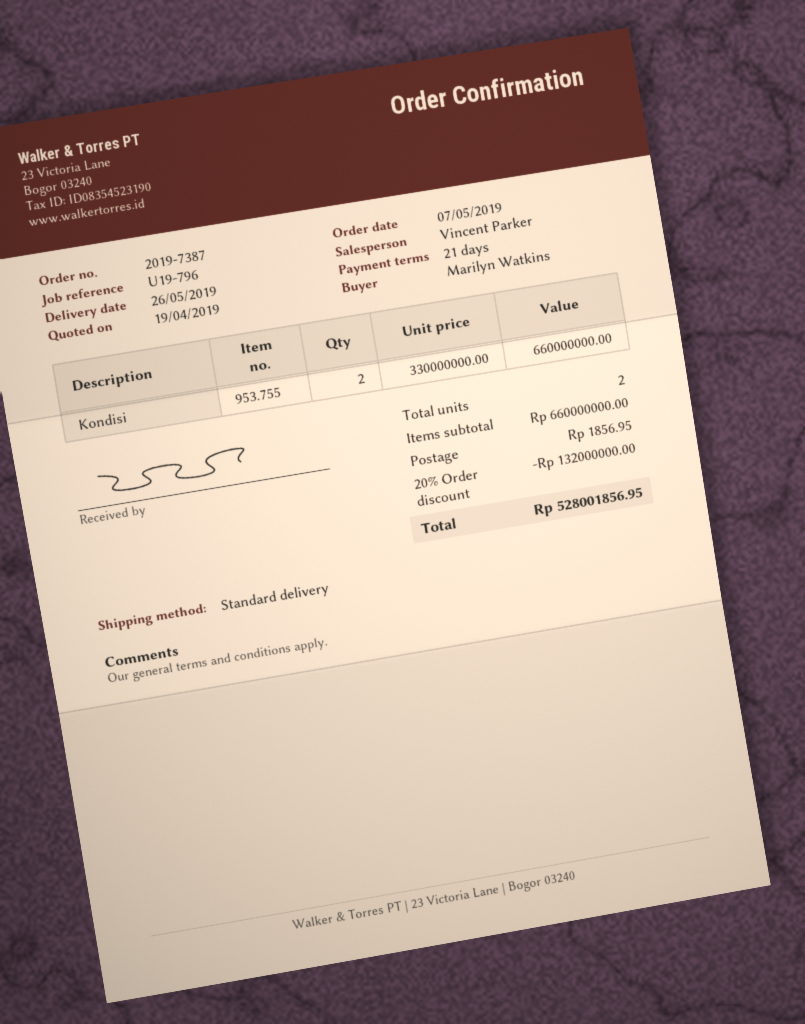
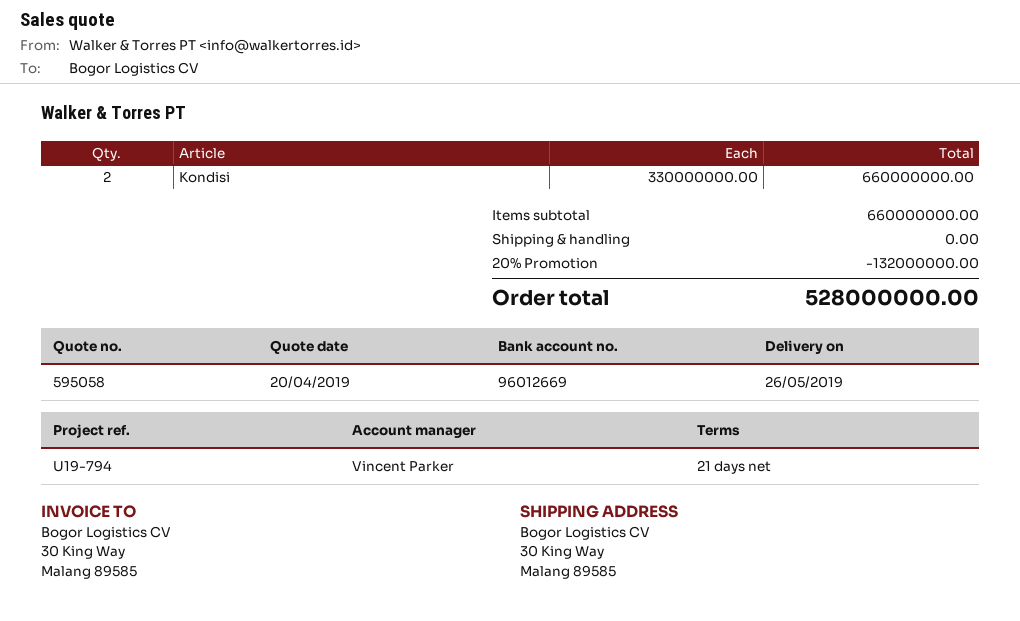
quote date: 2019-04-19 -> 2019-04-20
reference: U19-796 -> U19-794
shipping: 1856.95 -> 0.00
total: 528001856.95 -> 528000000.00

